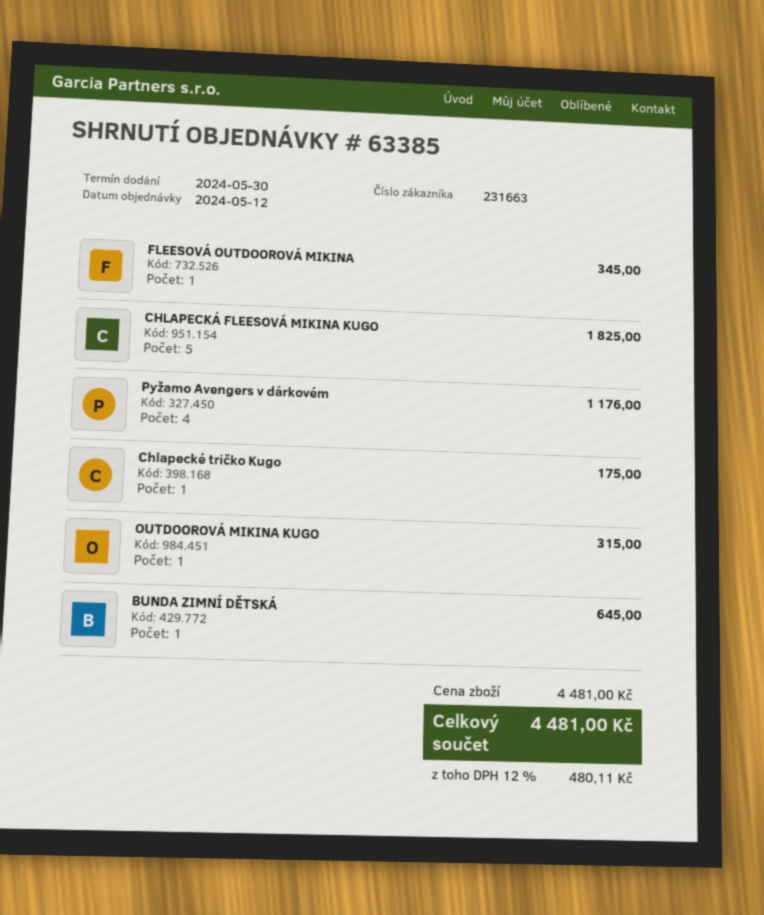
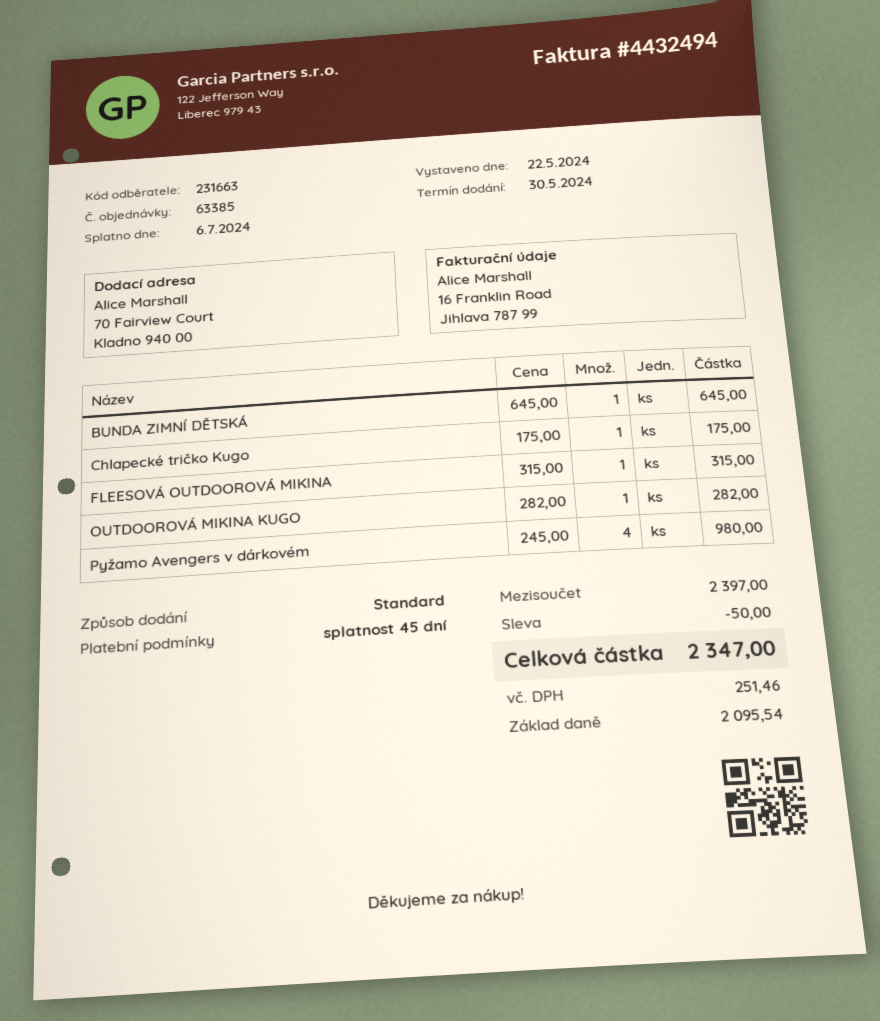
FLEESOVÁ OUTDOOROVÁ MIKINA: 1 for 345.00 -> 1 for 315.00
CHLAPECKÁ FLEESOVÁ MIKINA KUGO: 5 for 1825.00 -> none
Pyžamo Avengers v dárkovém: 4 for 1176.00 -> 4 for 980.00
OUTDOOROVÁ MIKINA KUGO: 1 for 315.00 -> 1 for 282.00
subtotal: 4481.00 -> 2397.00
discount: none -> 50.00
tax: 480.11 -> 251.46
total: 4481.00 -> 2347.00

